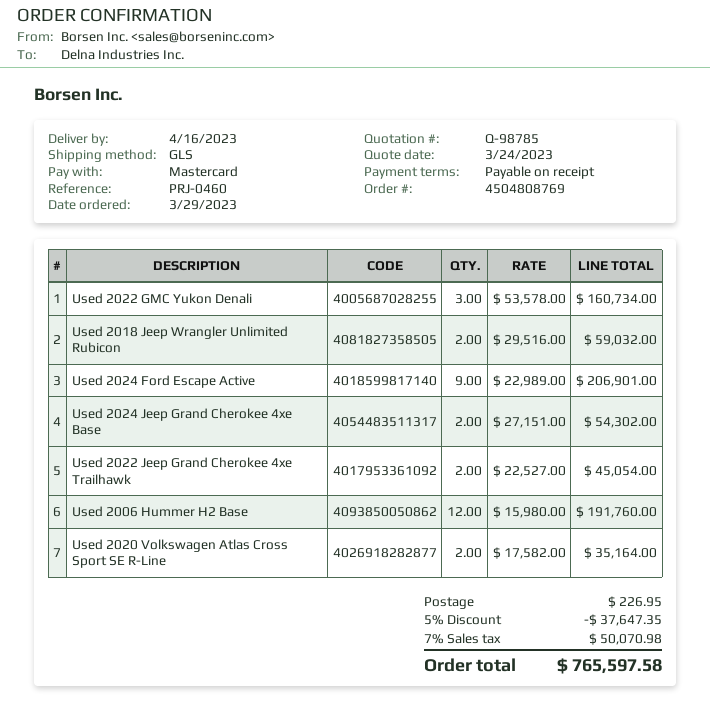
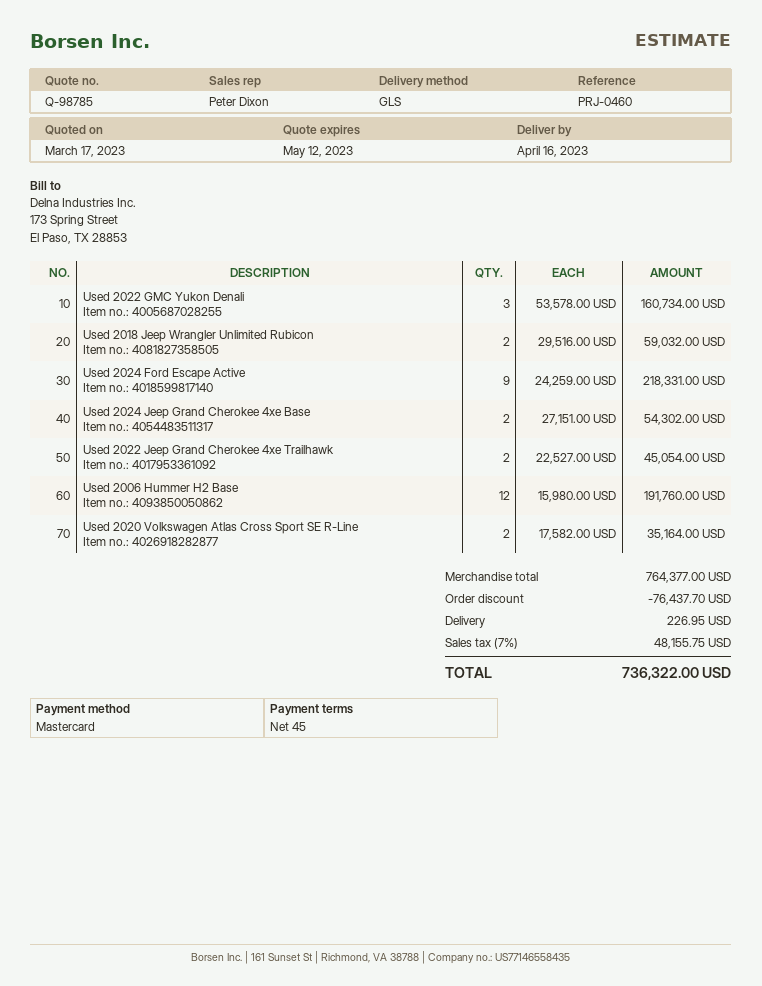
quote date: 2023-03-24 -> 2023-03-17
payment terms: on receipt -> 45 days
Used 2024 Ford Escape Active: 9 x 22989.00 = 206901.00 -> 9 x 24259.00 = 218331.00
discount: 37647.35 -> 76437.70
tax: 7% = 50070.98 -> 7% = 48155.75
total: 765597.58 -> 736322.00

